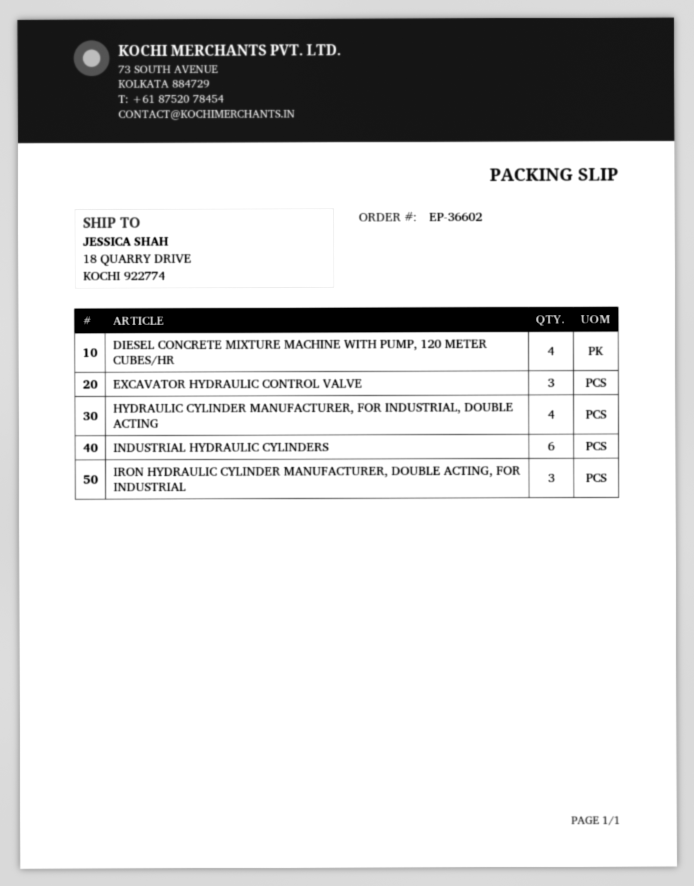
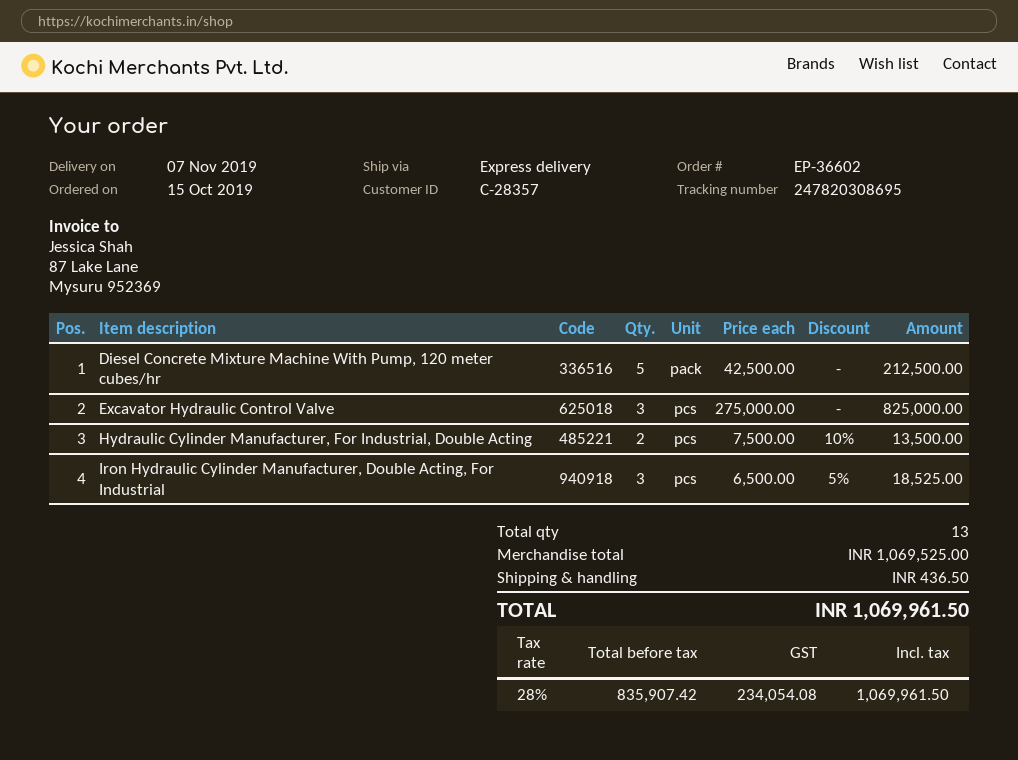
DIESEL CONCRETE MIXTURE MACHINE WITH PUMP, 120 METER CUBES/HR: 4 -> 5
HYDRAULIC CYLINDER MANUFACTURER, FOR INDUSTRIAL, DOUBLE ACTING: 4 -> 2
INDUSTRIAL HYDRAULIC CYLINDERS: 6 -> none

